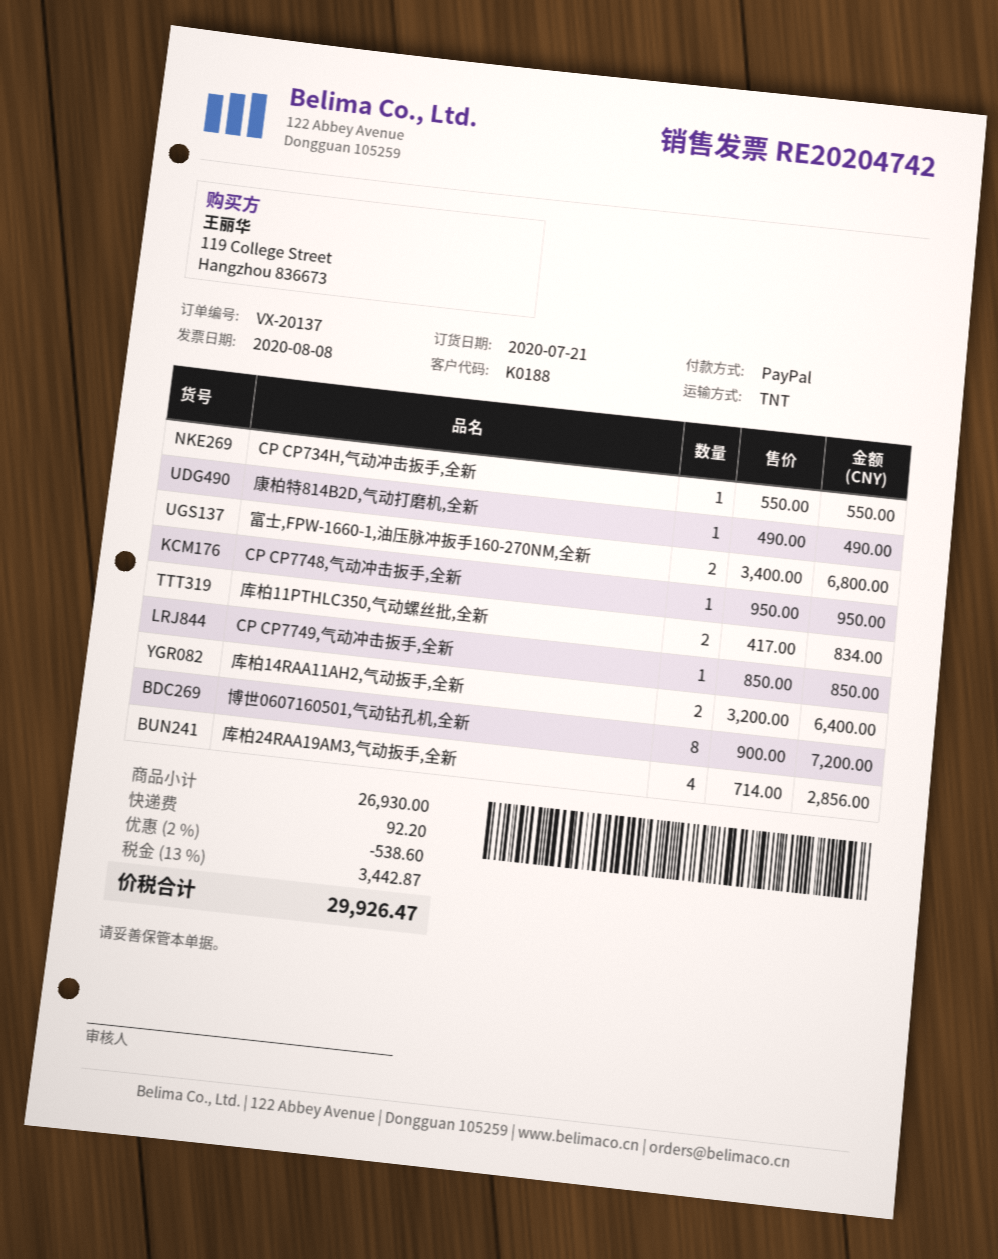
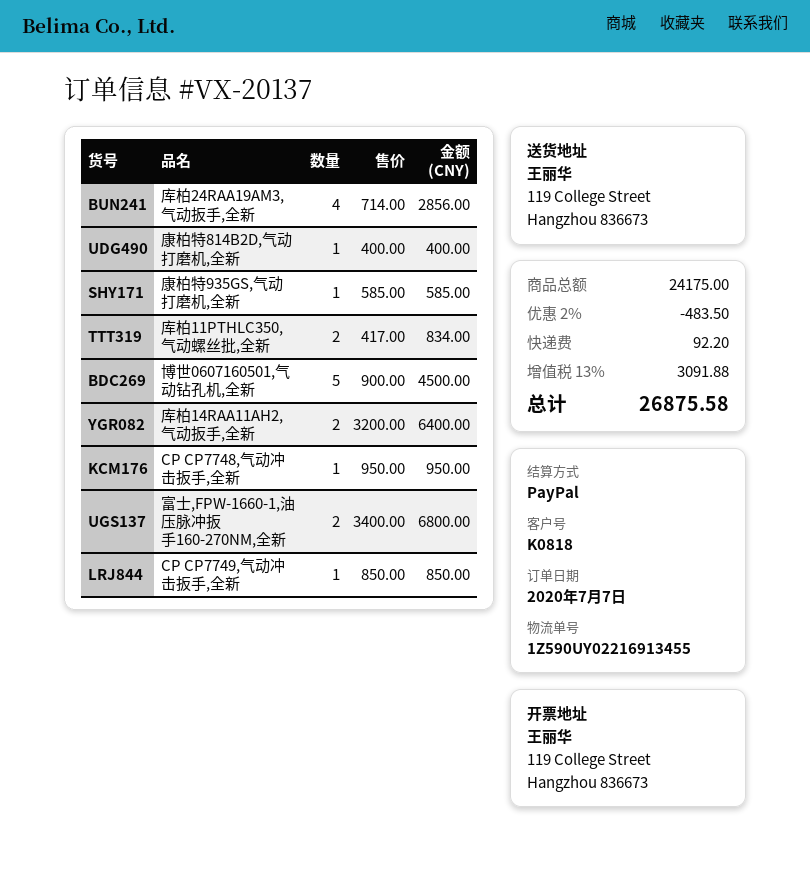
order date: 2020-07-21 -> 2020-07-07
customer number: K0188 -> K0818
CP CP734H,气动冲击扳手,全新: 1 x 550.00 = 550.00 -> none
康柏特814B2D,气动打磨机,全新: 1 x 490.00 = 490.00 -> 1 x 400.00 = 400.00
博世0607160501,气动钻孔机,全新: 8 x 900.00 = 7200.00 -> 5 x 900.00 = 4500.00
康柏特935GS,气动打磨机,全新: none -> 1 x 585.00 = 585.00
subtotal: 26930.00 -> 24175.00
discount: 2% = 538.60 -> 2% = 483.50
tax: 13% = 3442.87 -> 13% = 3091.88
total: 29926.47 -> 26875.58

